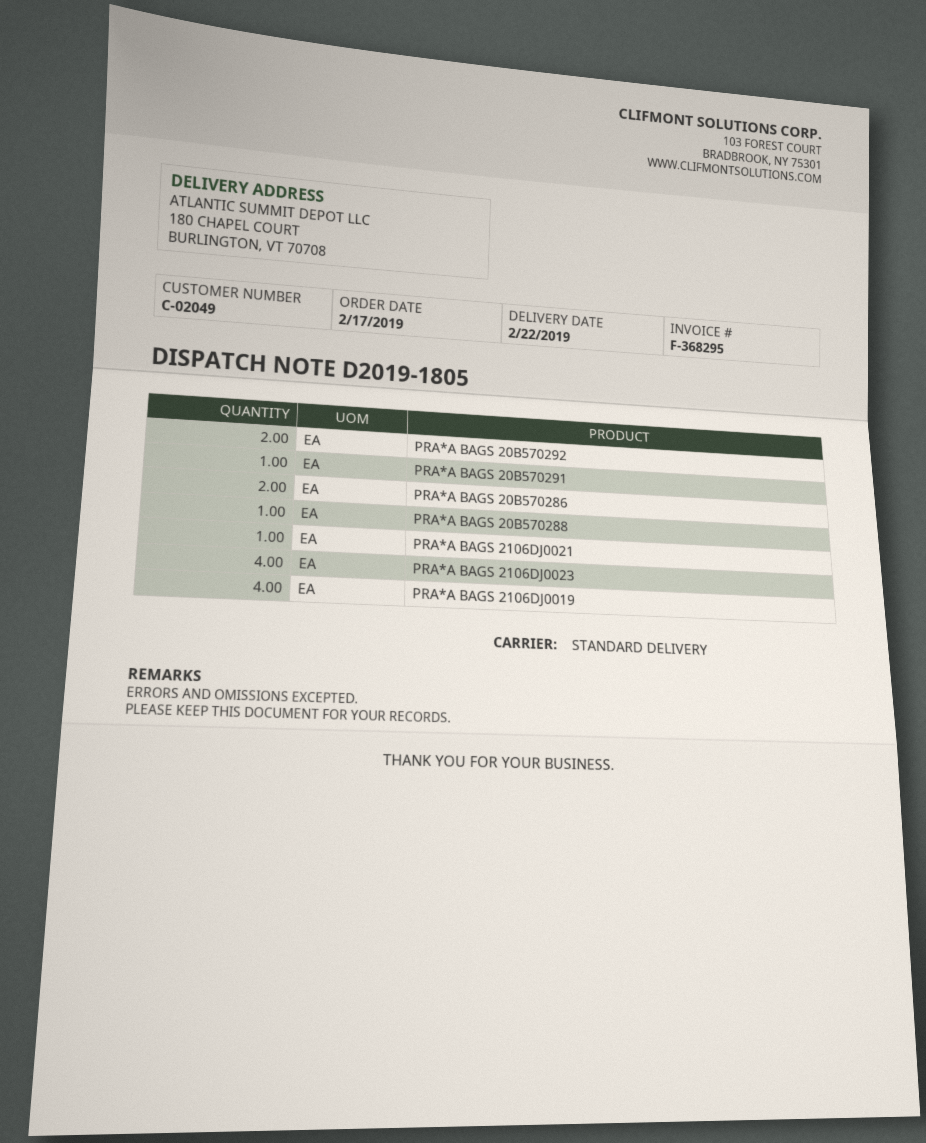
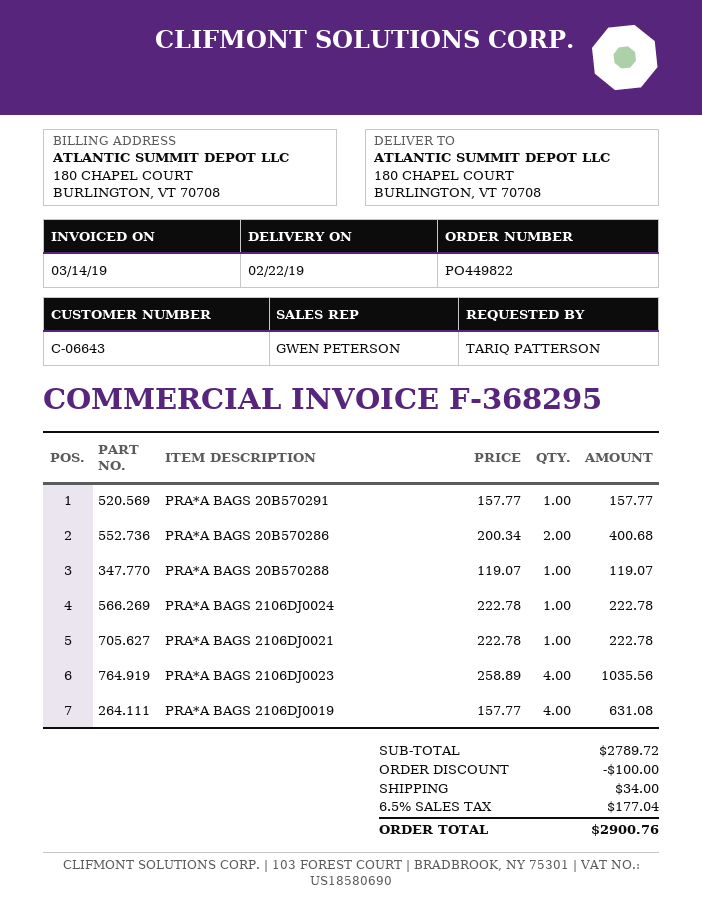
customer number: C-02049 -> C-06643
PRA*A BAGS 20B570292: 2 -> none
PRA*A BAGS 2106DJ0024: none -> 1

